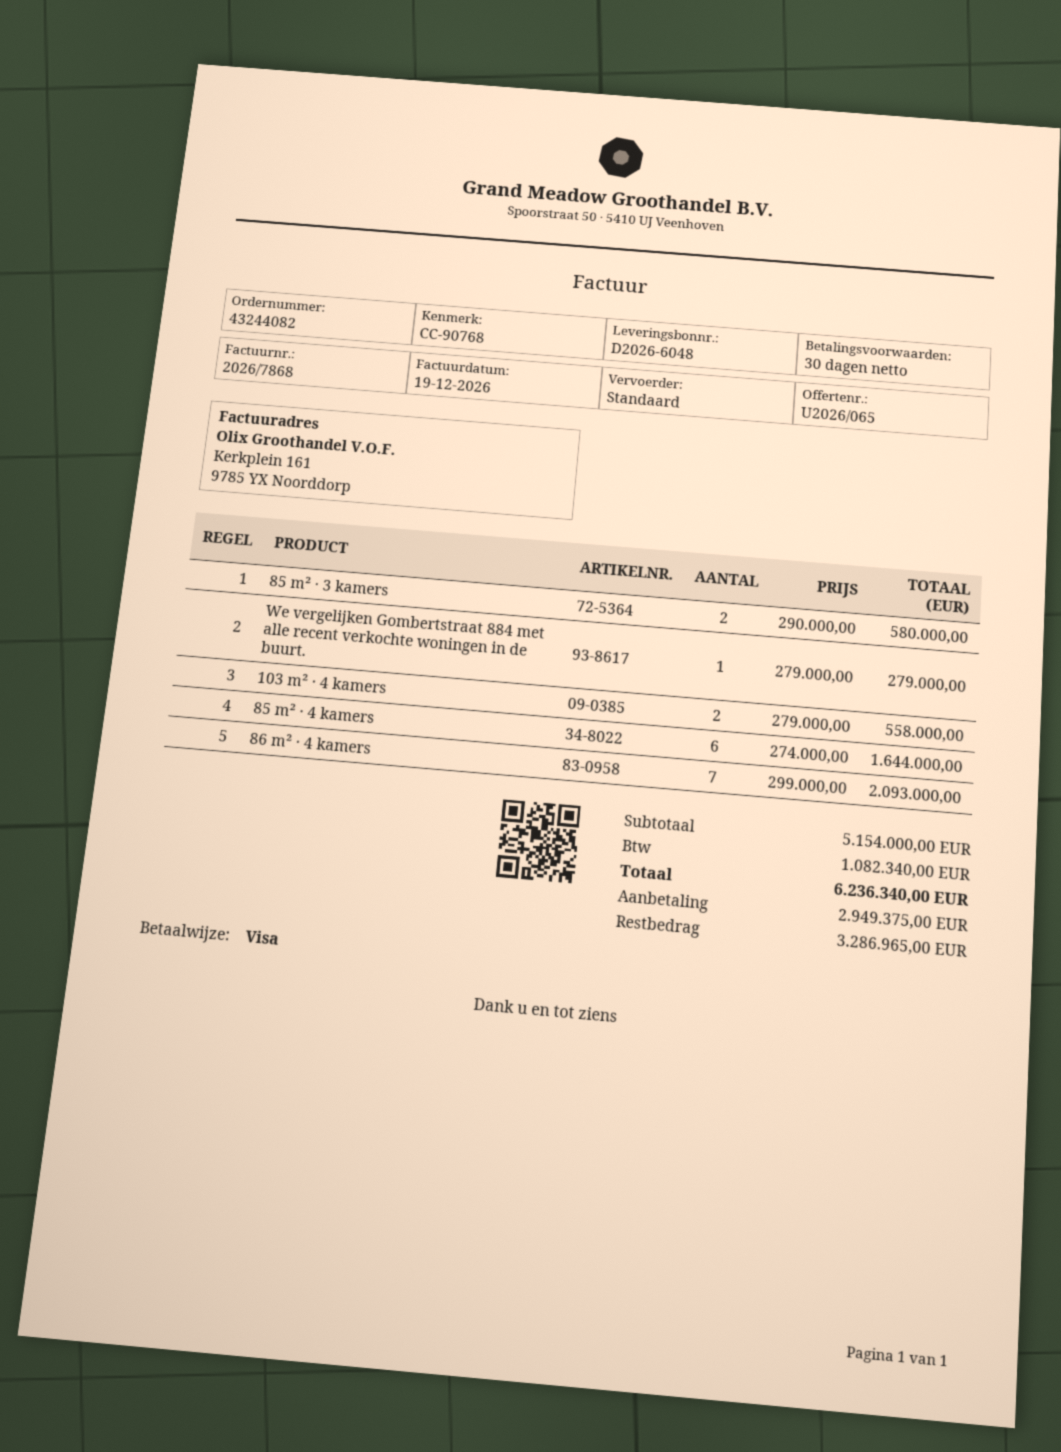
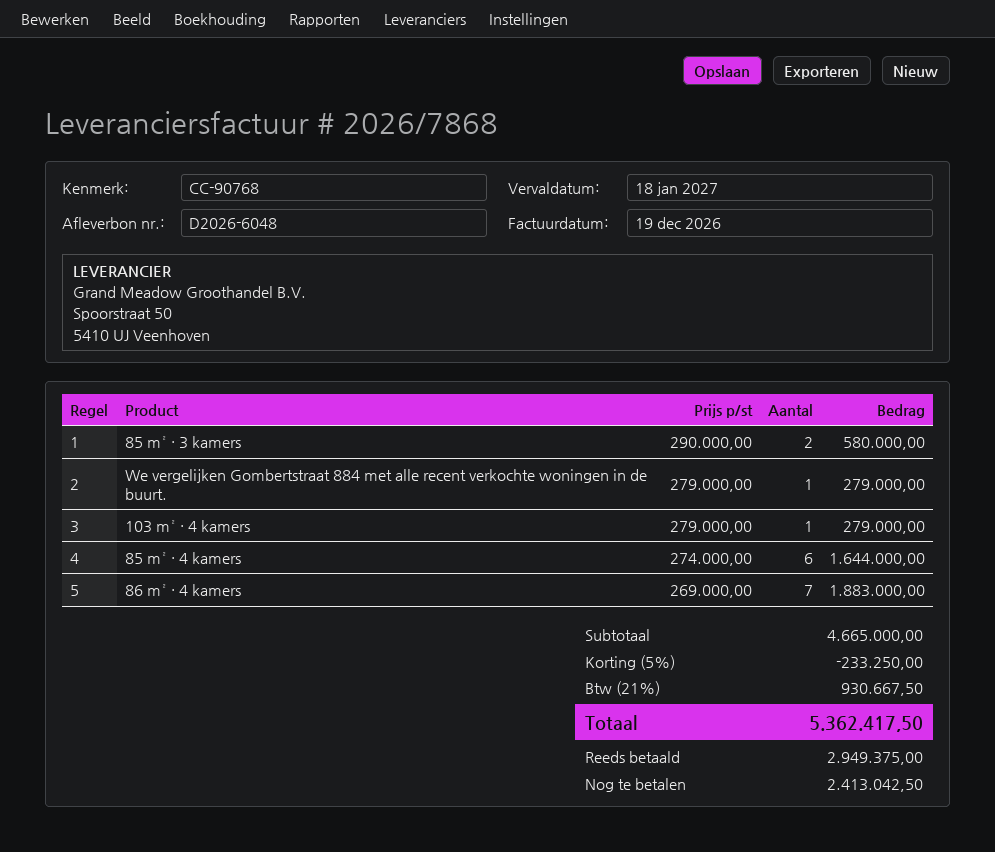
103 m² · 4 kamers: 2 x 279000.00 = 558000.00 -> 1 x 279000.00 = 279000.00
86 m² · 4 kamers: 7 x 299000.00 = 2093000.00 -> 7 x 269000.00 = 1883000.00
subtotal: 5154000.00 -> 4665000.00
discount: none -> 5% = 233250.00
tax: 1082340.00 -> 930667.50
total: 6236340.00 -> 5362417.50
balance: 3286965.00 -> 2413042.50

